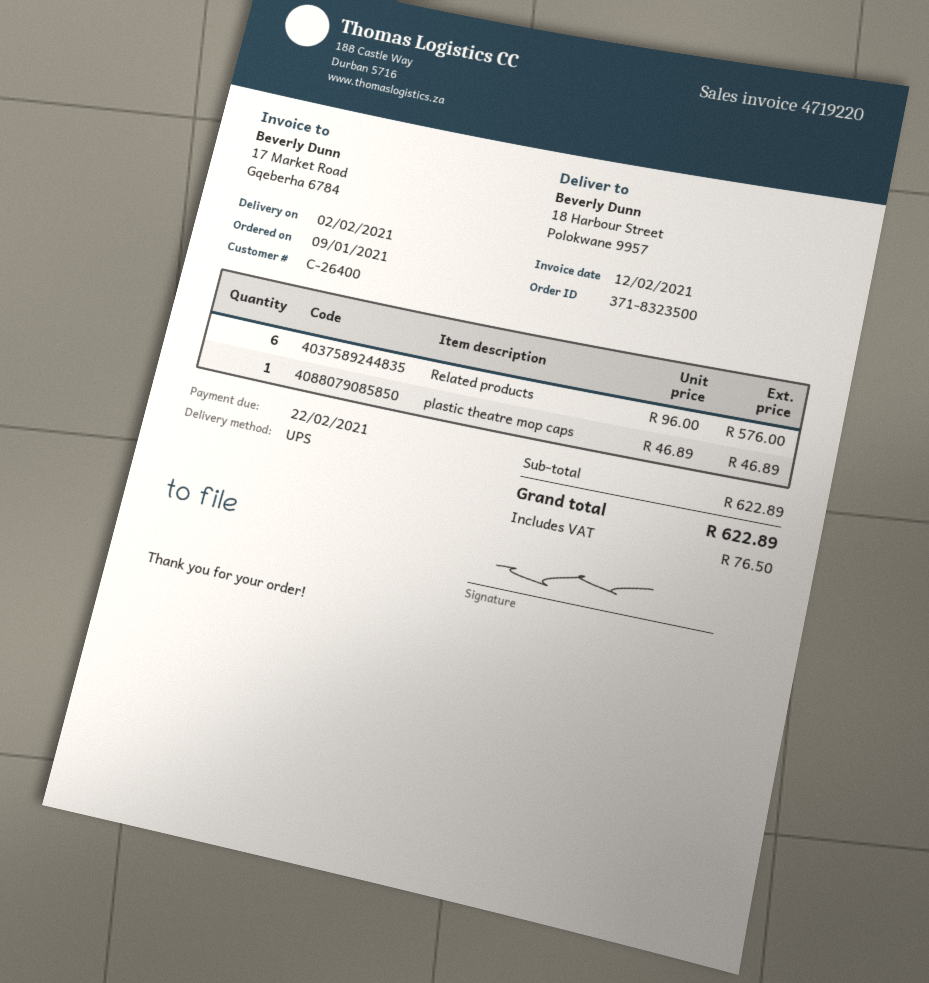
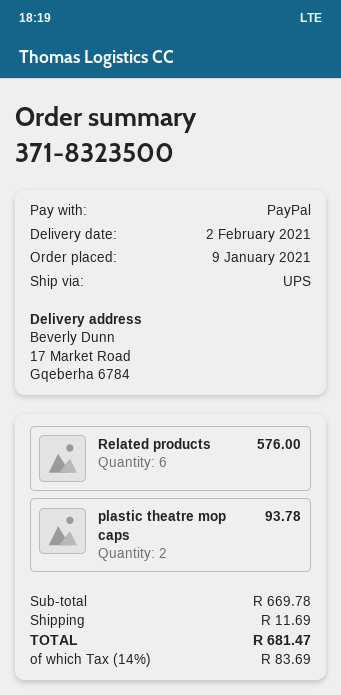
ship to: 18 Harbour Street, Polokwane 9957 -> 17 Market Road, Gqeberha 6784
plastic theatre mop caps: 1 for 46.89 -> 2 for 93.78
subtotal: 622.89 -> 669.78
shipping: none -> 11.69
tax: 76.50 -> 83.69
total: 622.89 -> 681.47

